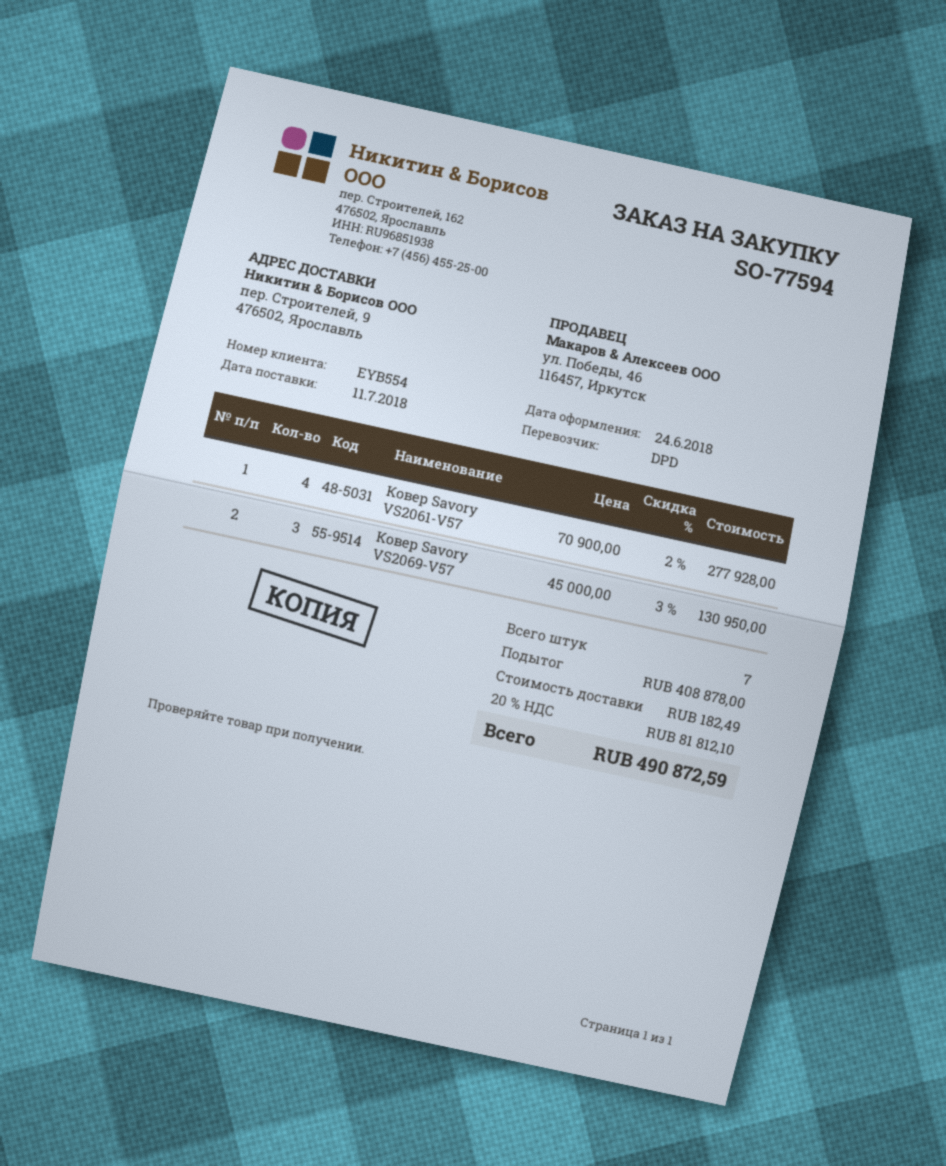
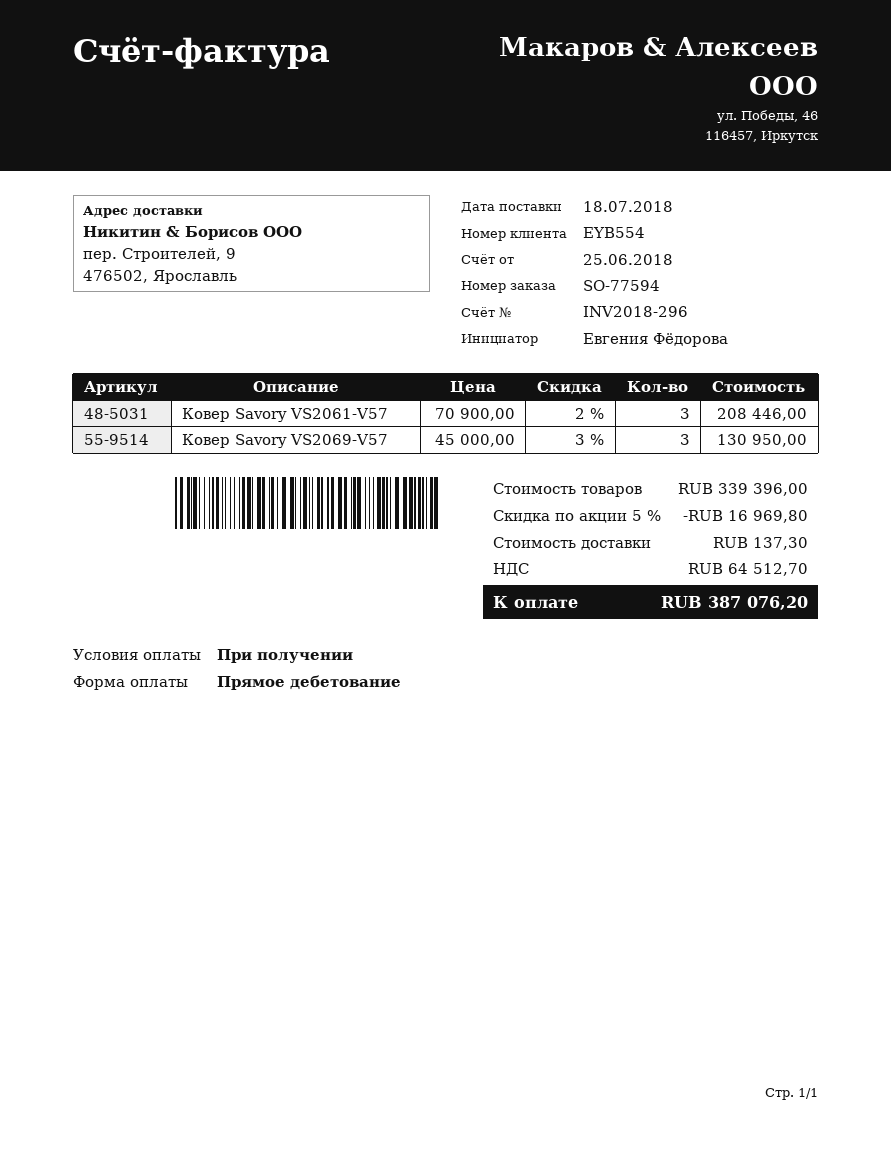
delivery date: 2018-07-11 -> 2018-07-18
Ковер Savory VS2061-V57: 4 x 70900.00 - 2% = 277928.00 -> 3 x 70900.00 - 2% = 208446.00
subtotal: 408878.00 -> 339396.00
discount: none -> 5% = 16969.80
shipping: 182.49 -> 137.30
tax: 81812.10 -> 64512.70
total: 490872.59 -> 387076.20

